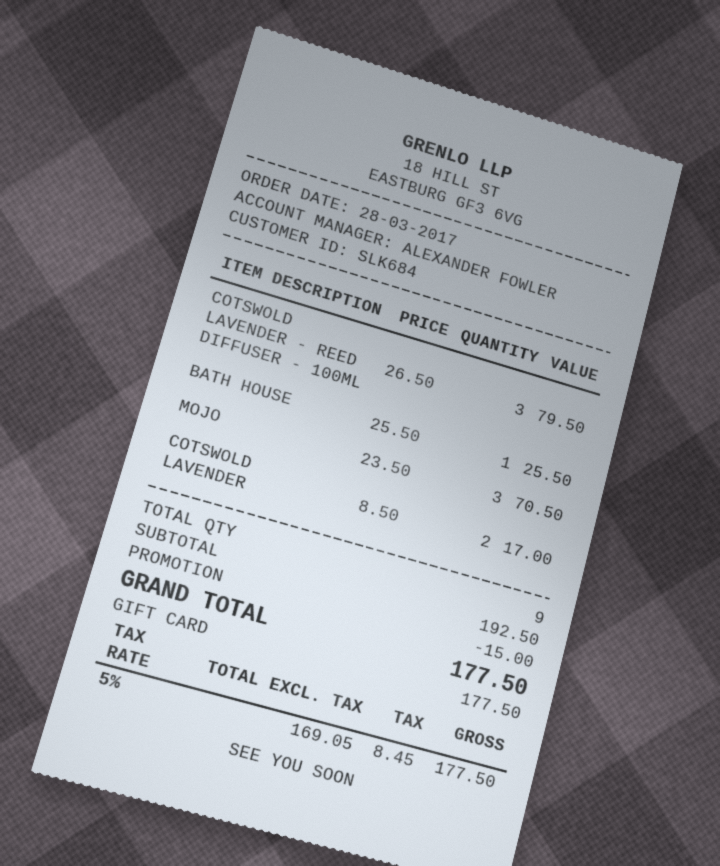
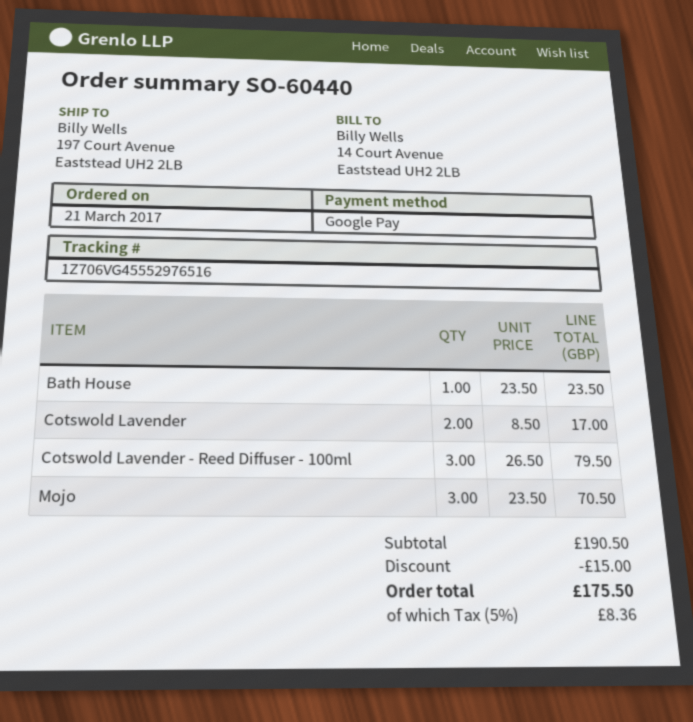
order date: 2017-03-28 -> 2017-03-21
payment method: gift card -> Google Pay
BATH HOUSE: 1 x 25.50 = 25.50 -> 1 x 23.50 = 23.50
subtotal: 192.50 -> 190.50
tax: 5% = 8.45 -> 5% = 8.36
total: 177.50 -> 175.50

